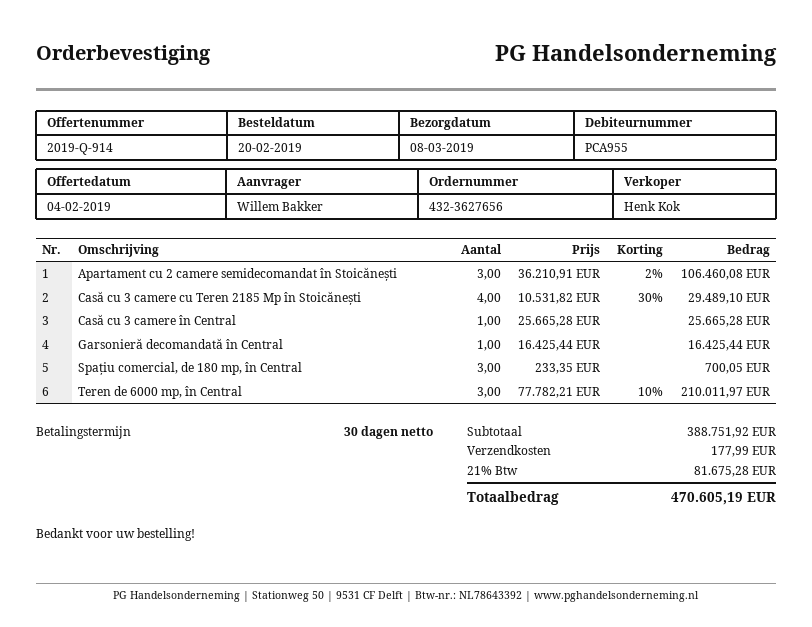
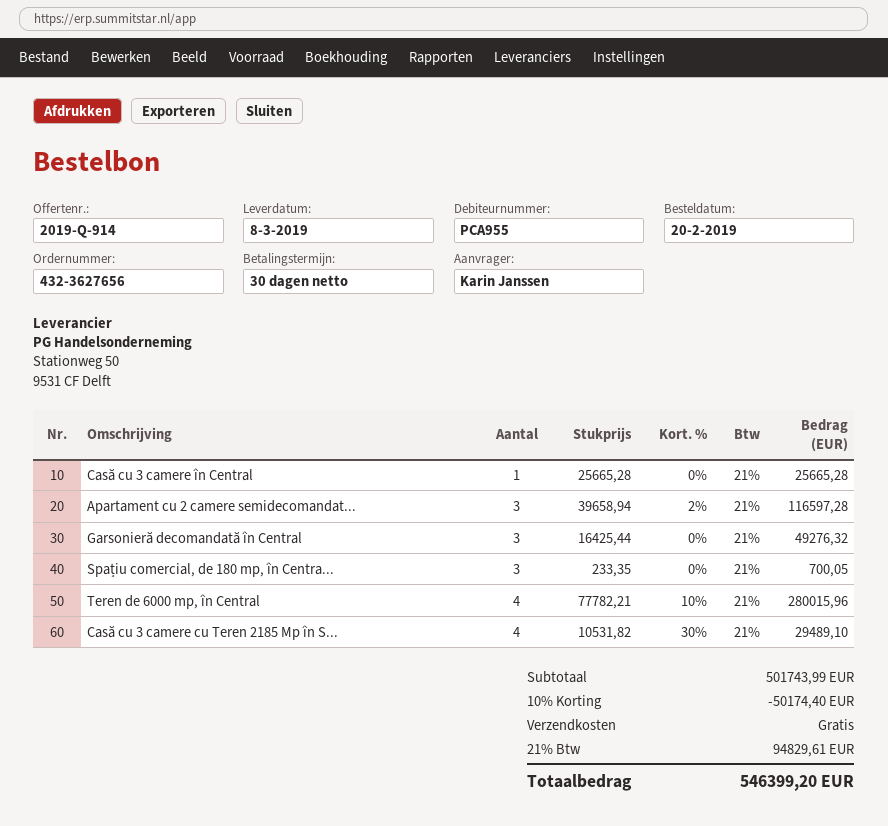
ordered by: Willem Bakker -> Karin Janssen
Apartament cu 2 camere semidecomandat în Stoicănești: 3 x 36210.91 - 2% = 106460.08 -> 3 x 39658.94 - 2% = 116597.28
Garsonieră decomandată în Central: 1 x 16425.44 = 16425.44 -> 3 x 16425.44 = 49276.32
Teren de 6000 mp, în Central: 3 x 77782.21 - 10% = 210011.97 -> 4 x 77782.21 - 10% = 280015.96
subtotal: 388751.92 -> 501743.99
discount: none -> 10% = 50174.40
shipping: 177.99 -> 0.00
tax: 21% = 81675.28 -> 21% = 94829.61
total: 470605.19 -> 546399.20

